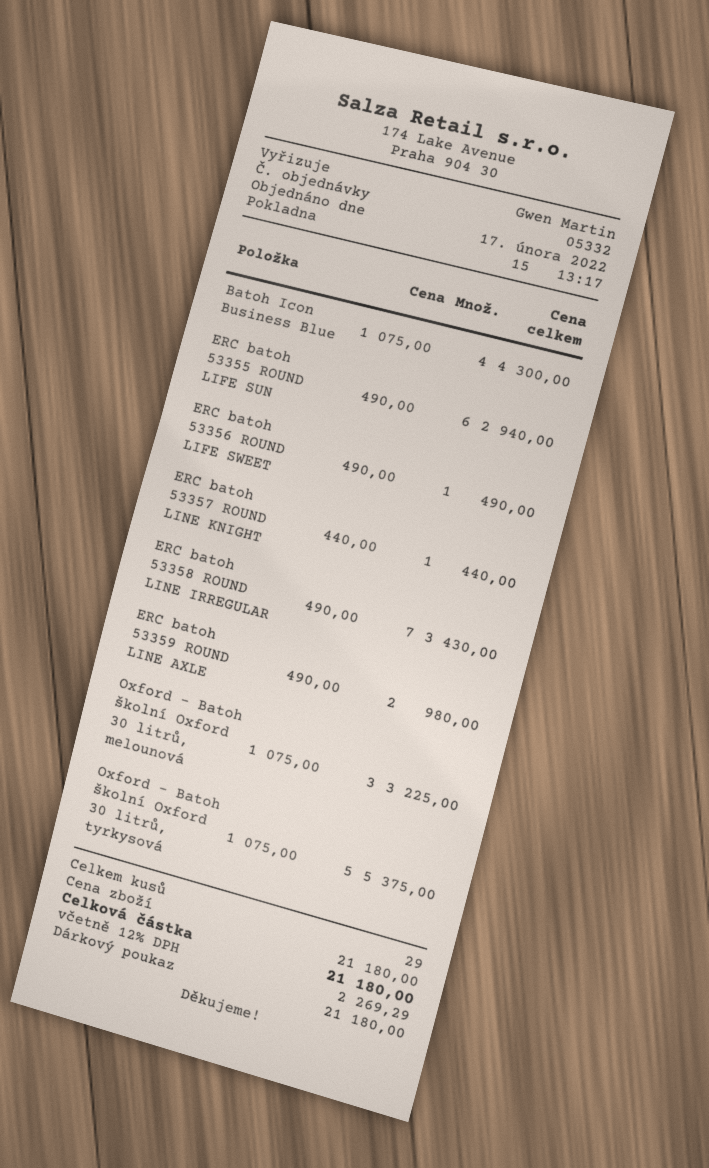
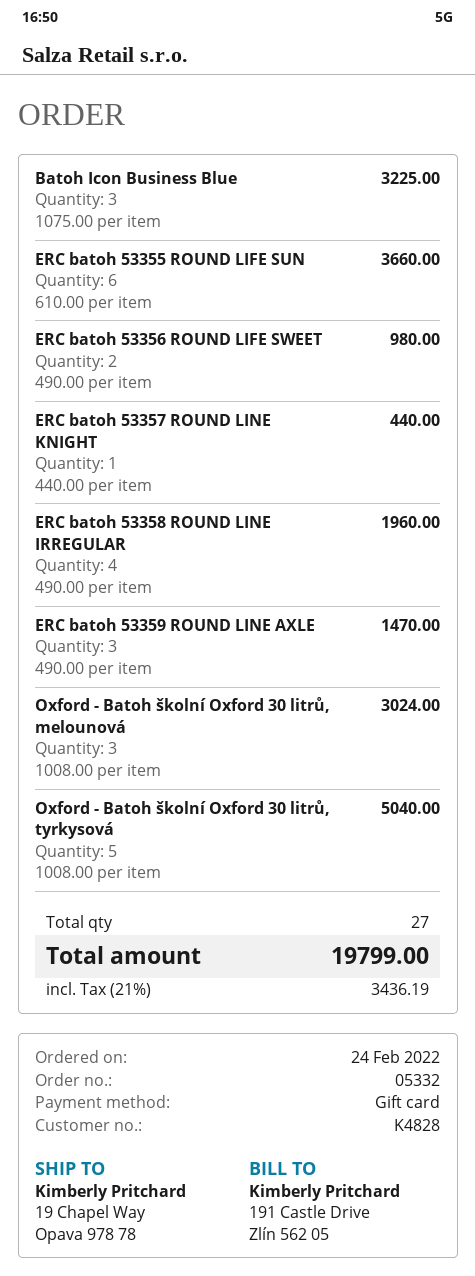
order date: 2022-02-17 -> 2022-02-24
Batoh Icon Business Blue: 4 x 1075.00 = 4300.00 -> 3 x 1075.00 = 3225.00
ERC batoh 53355 ROUND LIFE SUN: 6 x 490.00 = 2940.00 -> 6 x 610.00 = 3660.00
ERC batoh 53356 ROUND LIFE SWEET: 1 x 490.00 = 490.00 -> 2 x 490.00 = 980.00
ERC batoh 53358 ROUND LINE IRREGULAR: 7 x 490.00 = 3430.00 -> 4 x 490.00 = 1960.00
ERC batoh 53359 ROUND LINE AXLE: 2 x 490.00 = 980.00 -> 3 x 490.00 = 1470.00
Oxford - Batoh školní Oxford 30 litrů, melounová: 3 x 1075.00 = 3225.00 -> 3 x 1008.00 = 3024.00
Oxford - Batoh školní Oxford 30 litrů, tyrkysová: 5 x 1075.00 = 5375.00 -> 5 x 1008.00 = 5040.00
total quantity: 29 -> 27
tax: 12% = 2269.29 -> 21% = 3436.19
total: 21180.00 -> 19799.00

